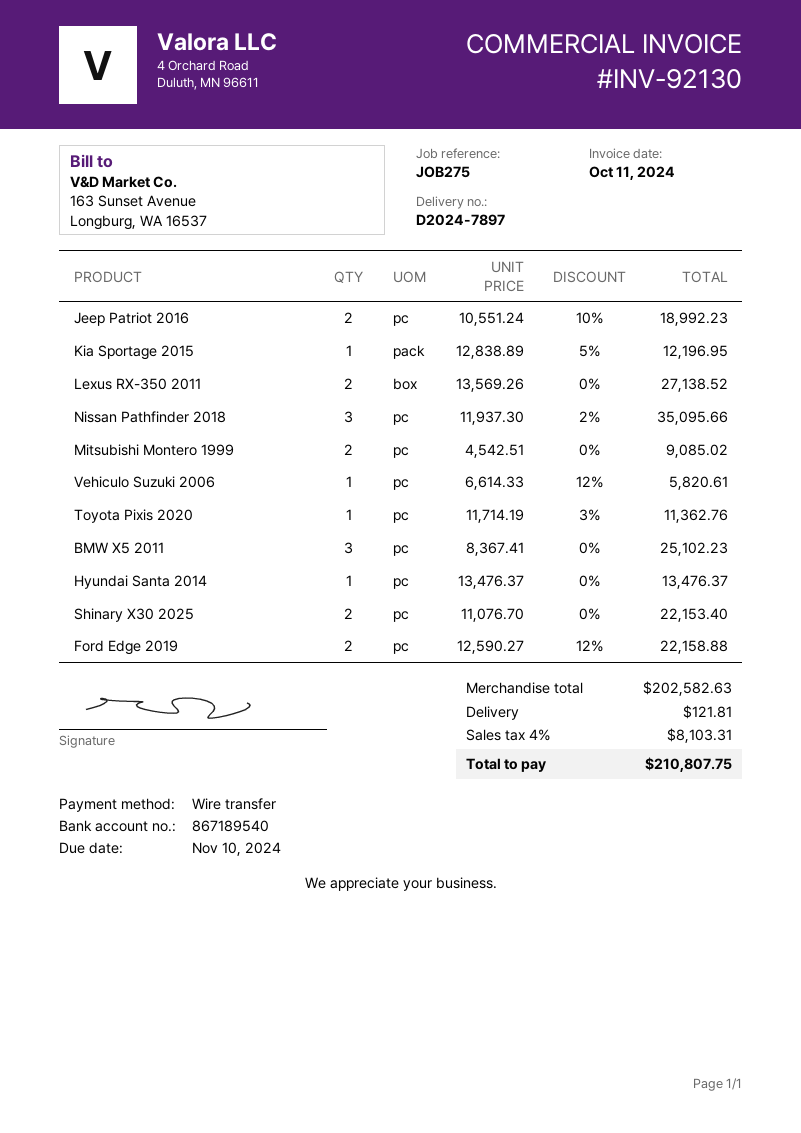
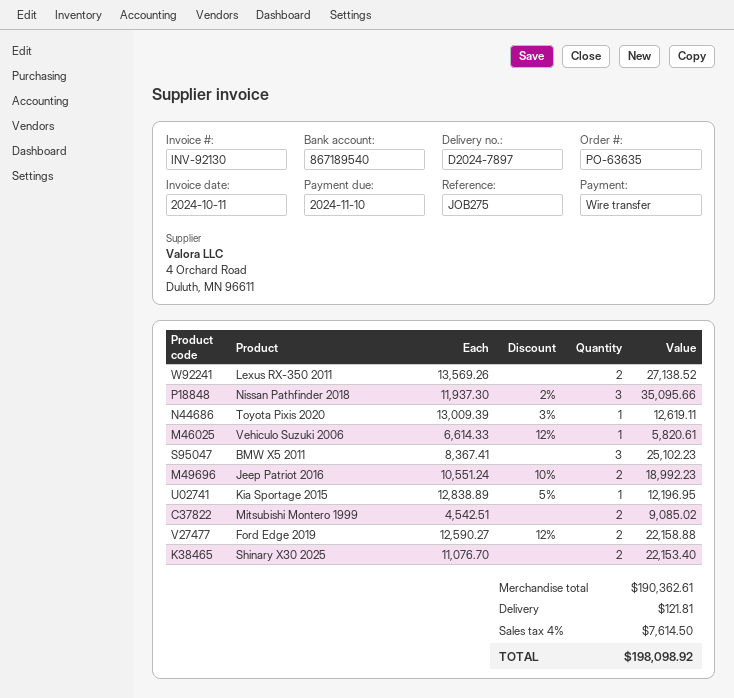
Toyota Pixis 2020: 1 x 11714.19 - 3% = 11362.76 -> 1 x 13009.39 - 3% = 12619.11
Hyundai Santa 2014: 1 x 13476.37 = 13476.37 -> none
subtotal: 202582.63 -> 190362.61
tax: 4% = 8103.31 -> 4% = 7614.50
total: 210807.75 -> 198098.92

